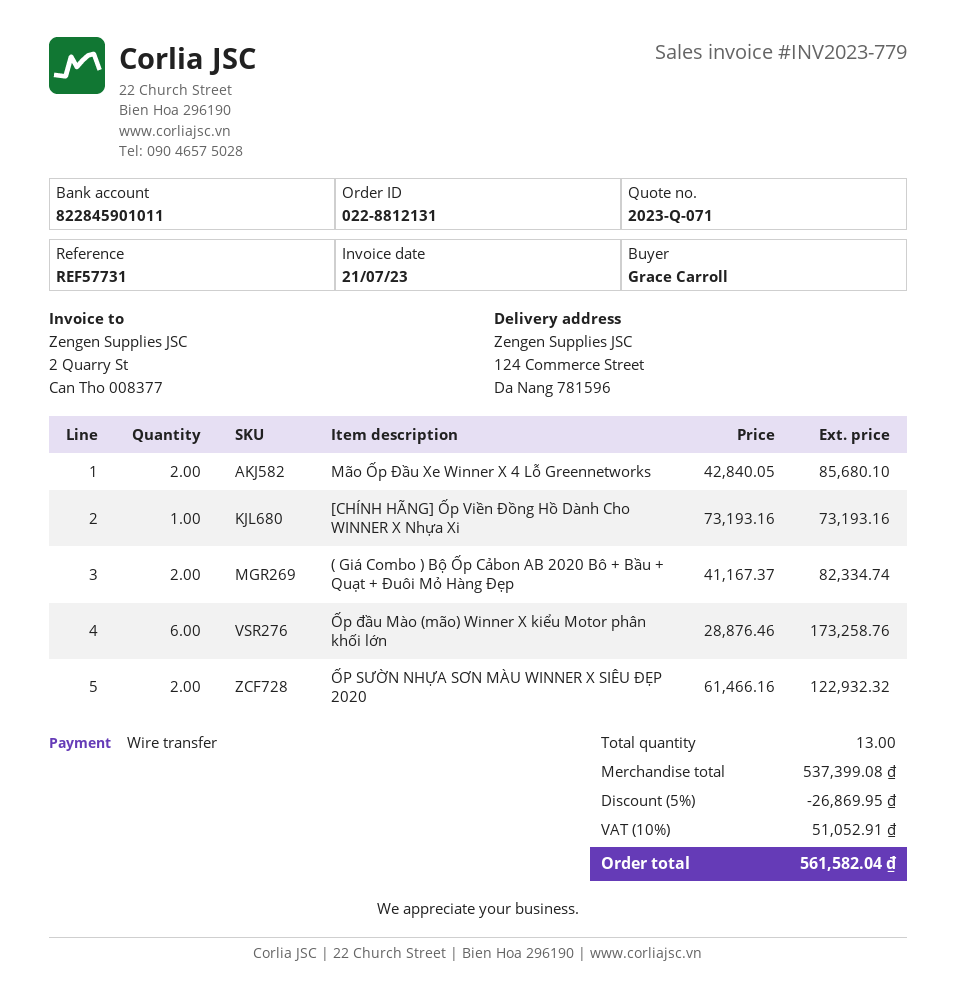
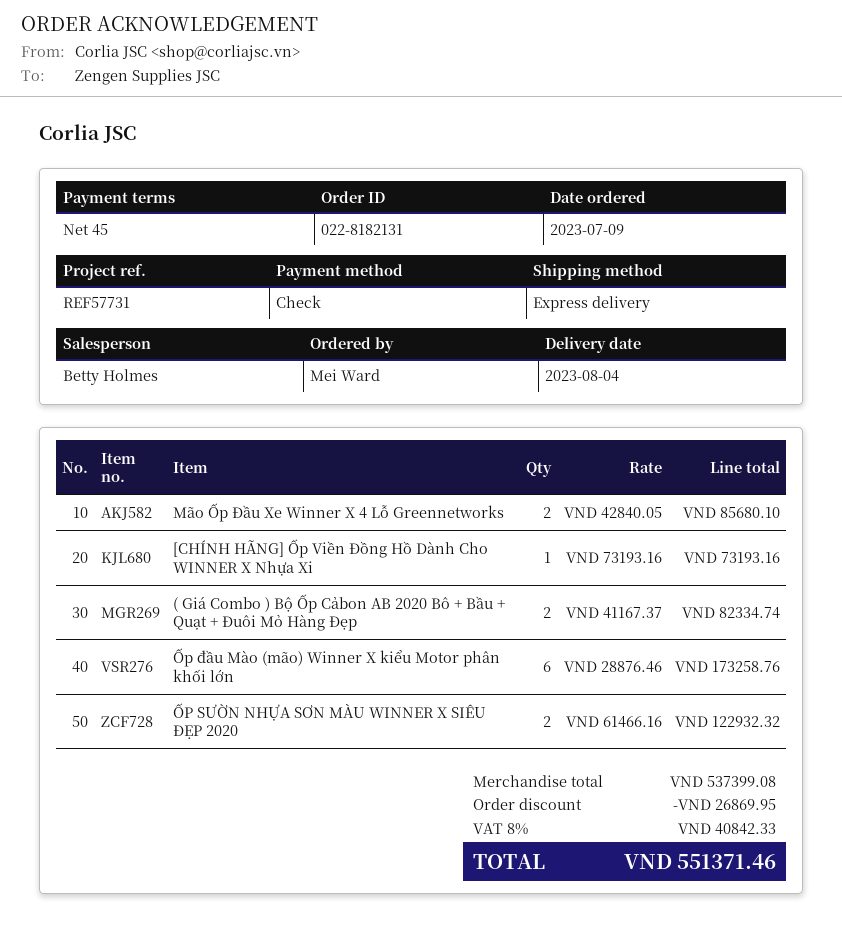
order number: 022-8812131 -> 022-8182131
ordered by: Grace Carroll -> Mei Ward
payment method: bank transfer -> cheque
tax: 10% = 51052.91 -> 8% = 40842.33
total: 561582.04 -> 551371.46

